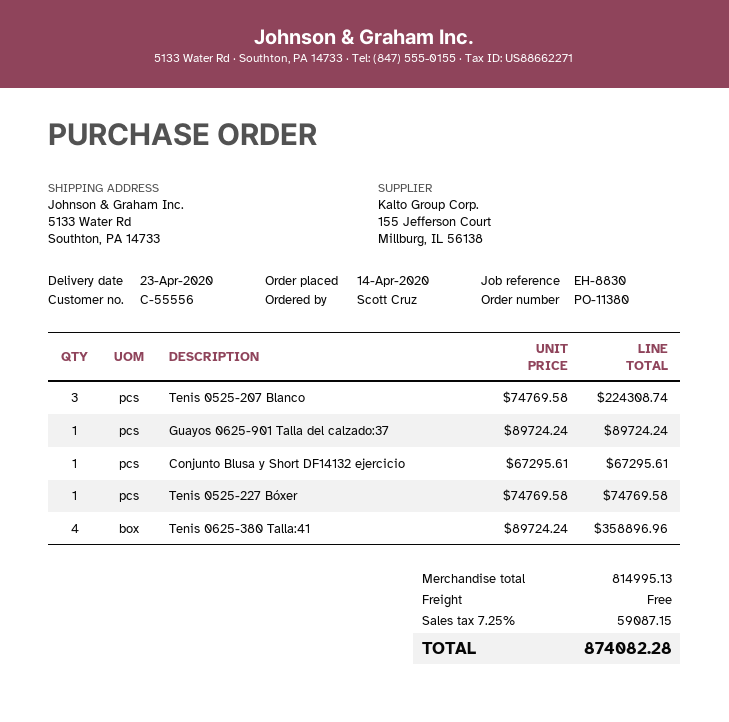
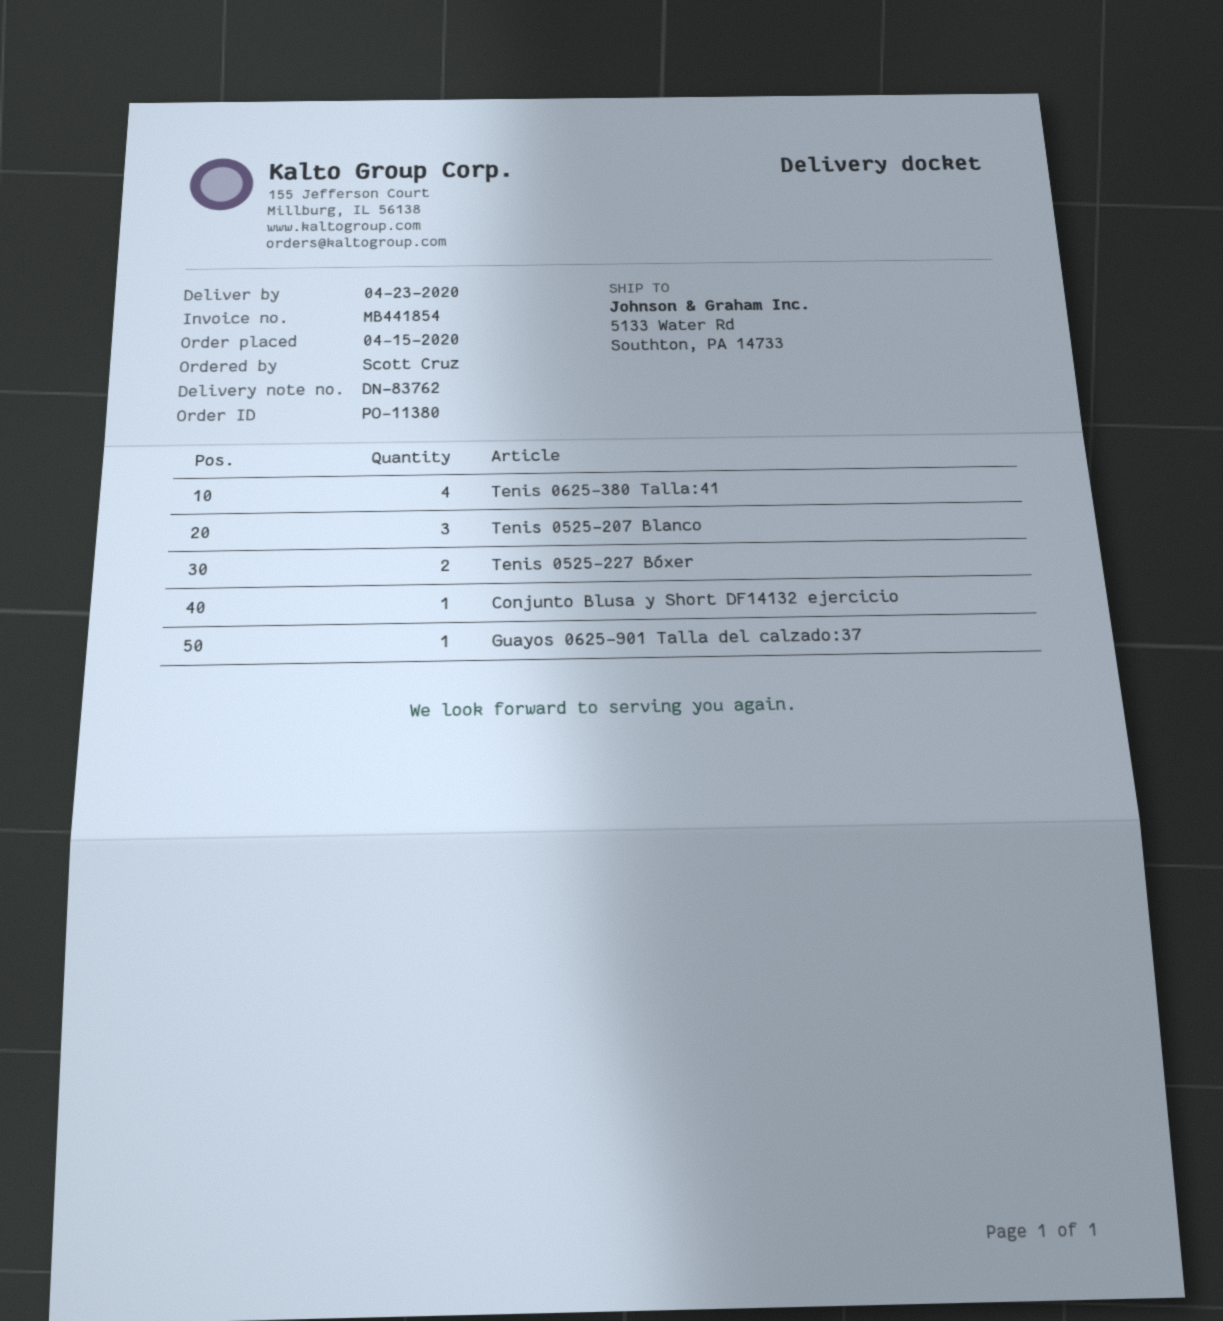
order date: 2020-04-14 -> 2020-04-15
Tenis 0525-227 Bóxer: 1 -> 2

